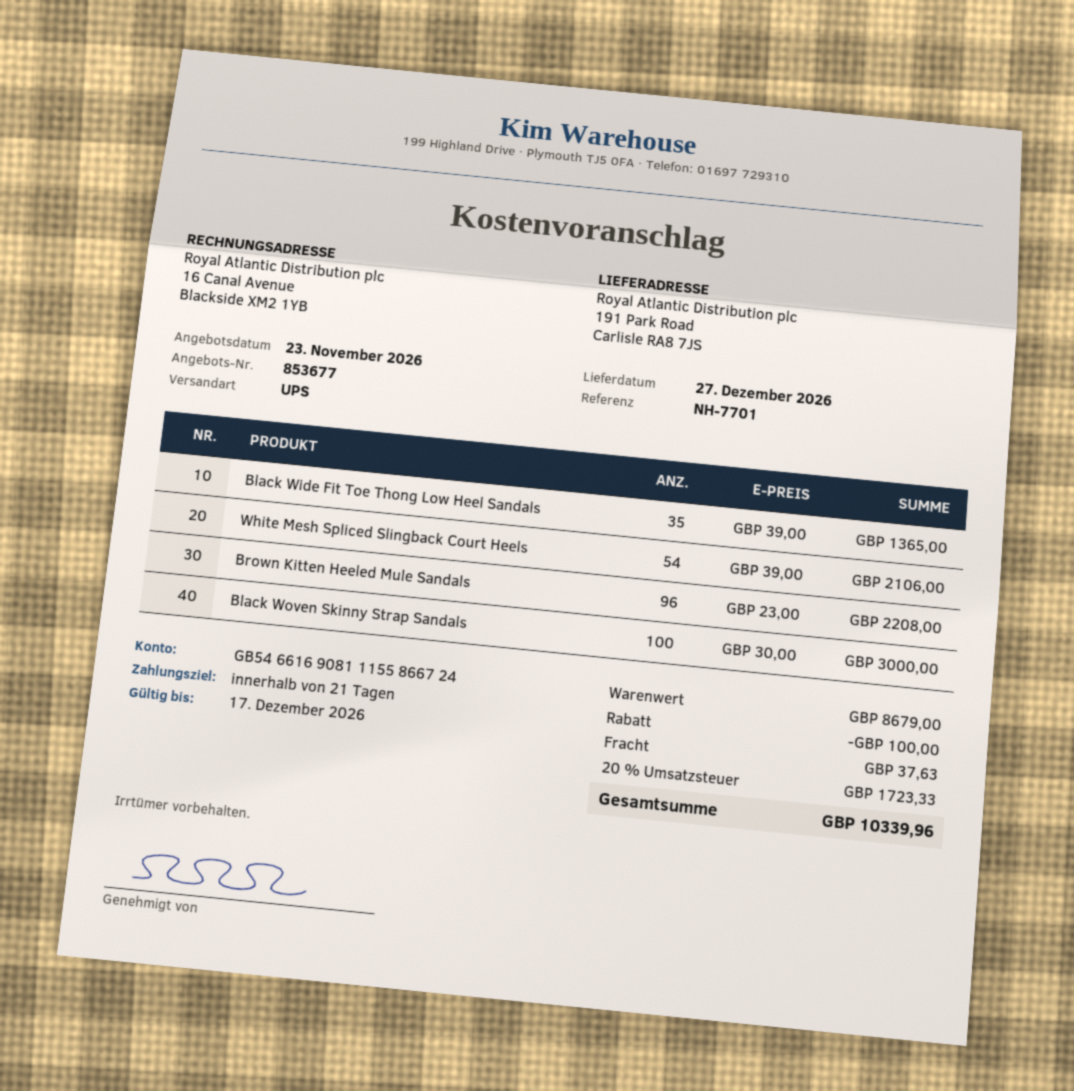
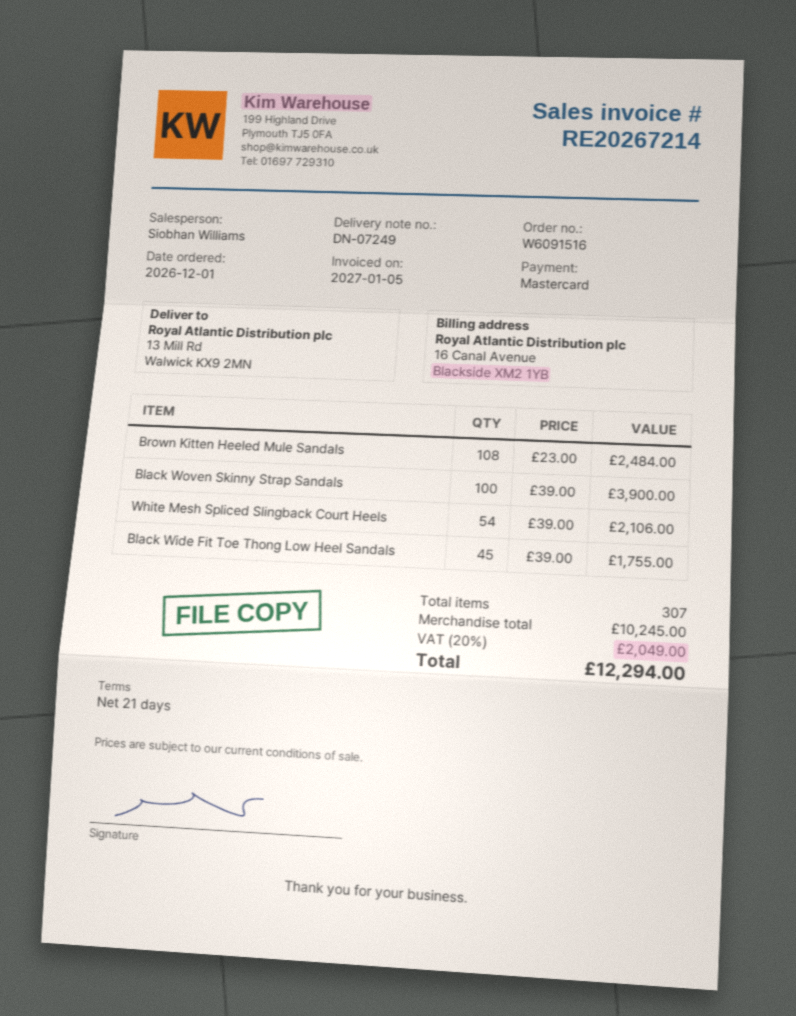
ship to: 191 Park Road, Carlisle RA8 7JS -> 13 Mill Rd, Walwick KX9 2MN
Black Wide Fit Toe Thong Low Heel Sandals: 35 x 39.00 = 1365.00 -> 45 x 39.00 = 1755.00
Brown Kitten Heeled Mule Sandals: 96 x 23.00 = 2208.00 -> 108 x 23.00 = 2484.00
Black Woven Skinny Strap Sandals: 100 x 30.00 = 3000.00 -> 100 x 39.00 = 3900.00
subtotal: 8679.00 -> 10245.00
discount: 100.00 -> none
shipping: 37.63 -> none
tax: 20% = 1723.33 -> 20% = 2049.00
total: 10339.96 -> 12294.00

